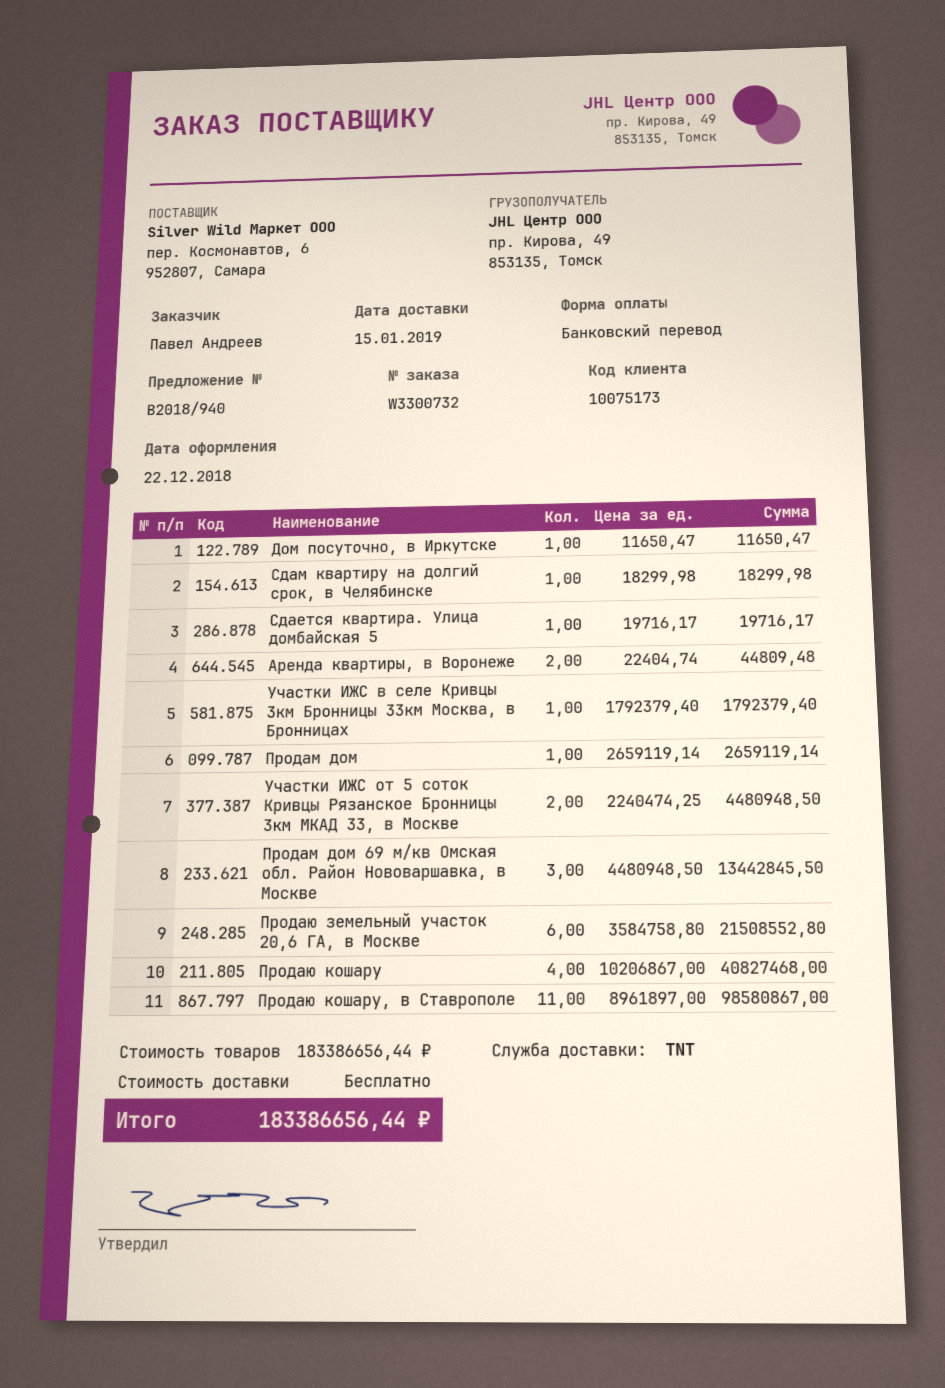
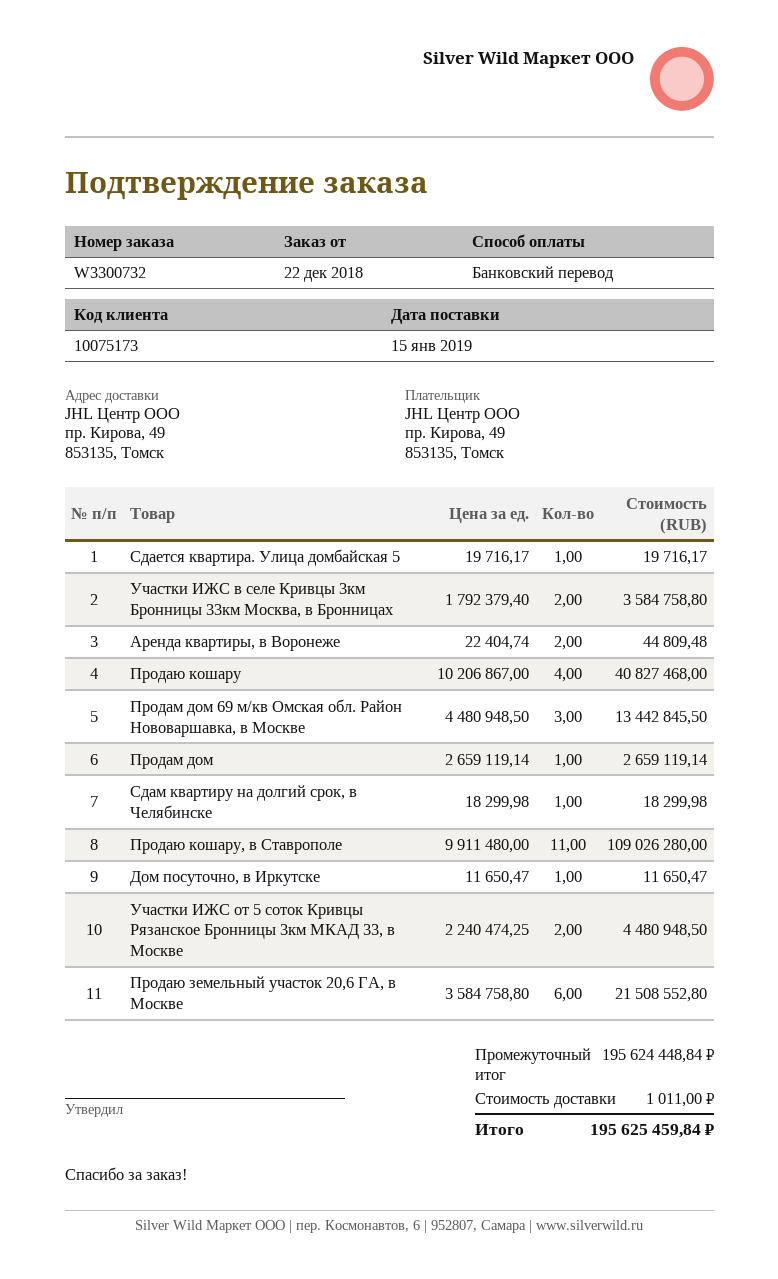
Участки ИЖС в селе Кривцы 3км Бронницы 33км Москва, в Бронницах: 1 x 1792379.40 = 1792379.40 -> 2 x 1792379.40 = 3584758.80
Продаю кошару, в Ставрополе: 11 x 8961897.00 = 98580867.00 -> 11 x 9911480.00 = 109026280.00
subtotal: 183386656.44 -> 195624448.84
shipping: 0.00 -> 1011.00
total: 183386656.44 -> 195625459.84

